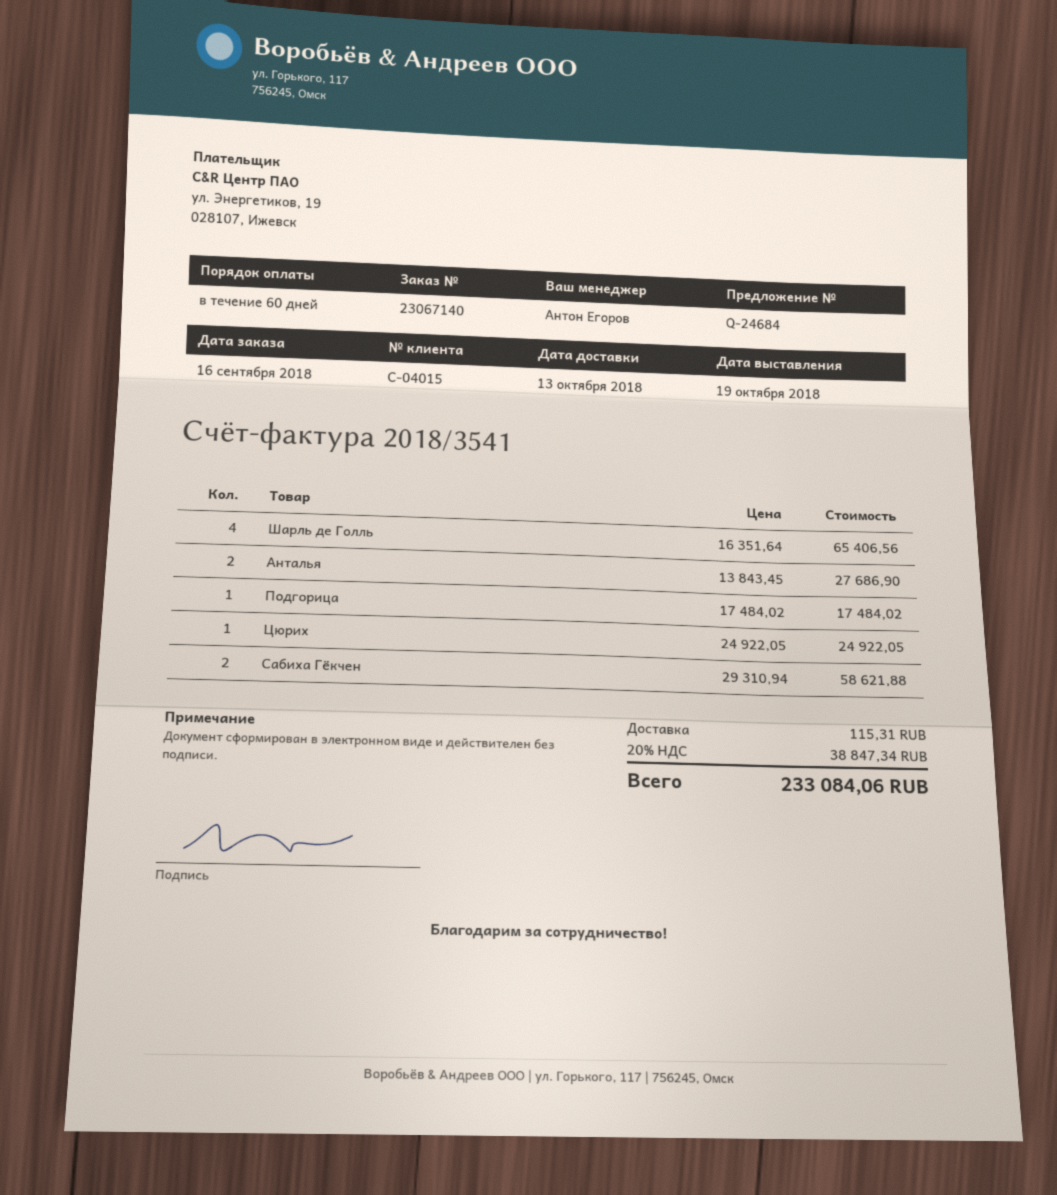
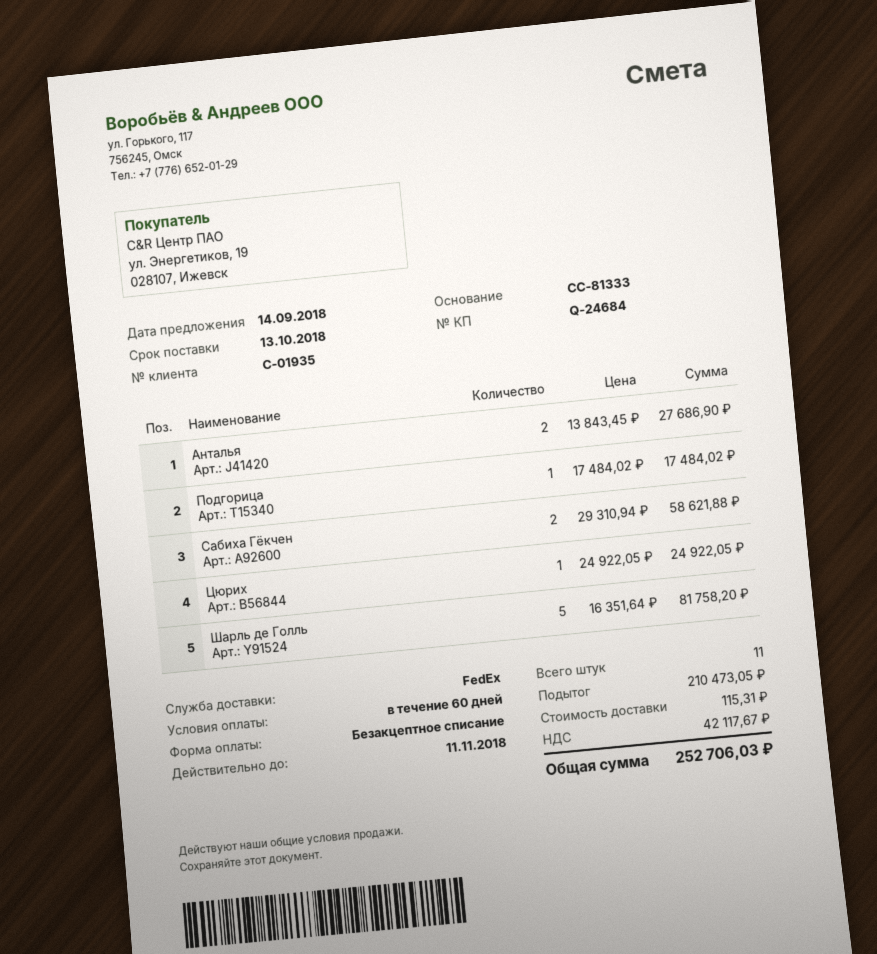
customer number: C-04015 -> C-01935
Шарль де Голль: 4 x 16351.64 = 65406.56 -> 5 x 16351.64 = 81758.20
tax: 38847.34 -> 42117.67
total: 233084.06 -> 252706.03

